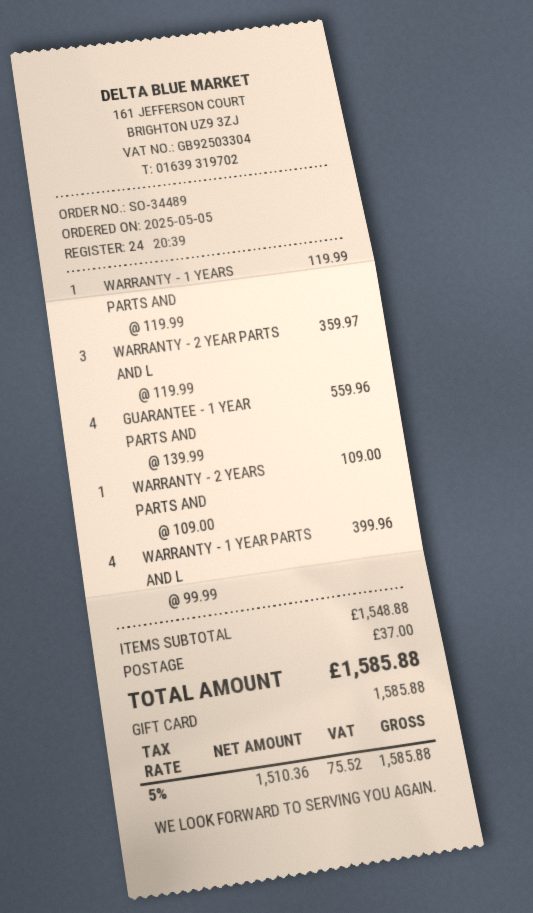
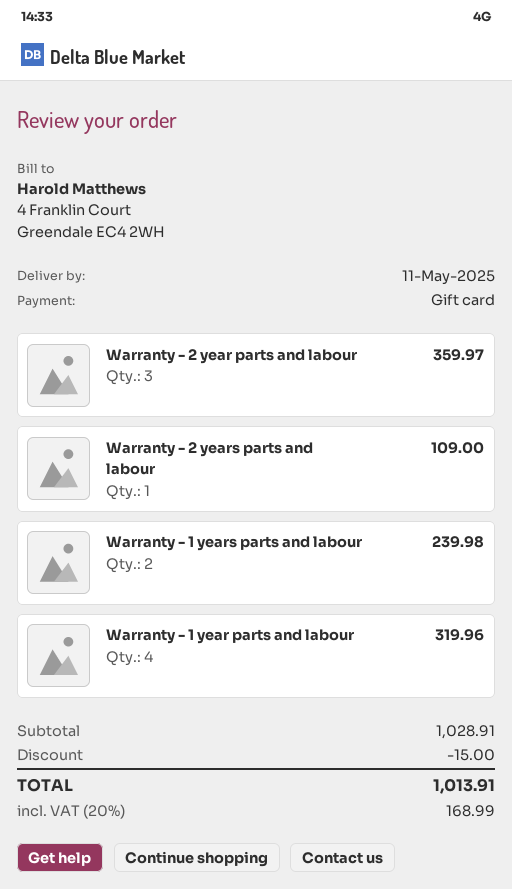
WARRANTY - 1 YEARS PARTS AND: 1 for 119.99 -> 2 for 239.98
GUARANTEE - 1 YEAR PARTS AND: 4 for 559.96 -> none
WARRANTY - 1 YEAR PARTS AND L: 4 for 399.96 -> 4 for 319.96
subtotal: 1548.88 -> 1028.91
discount: none -> 15.00
shipping: 37.00 -> none
tax: 5% = 75.52 -> 20% = 168.99
total: 1585.88 -> 1013.91

